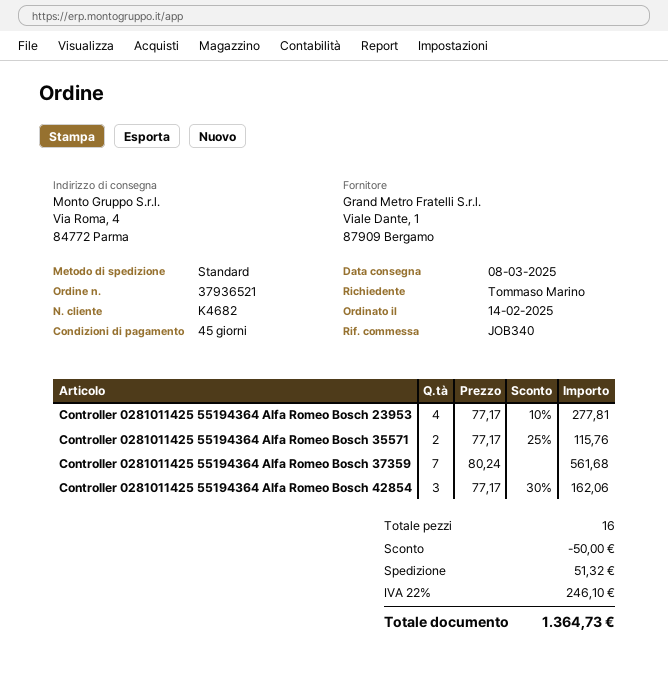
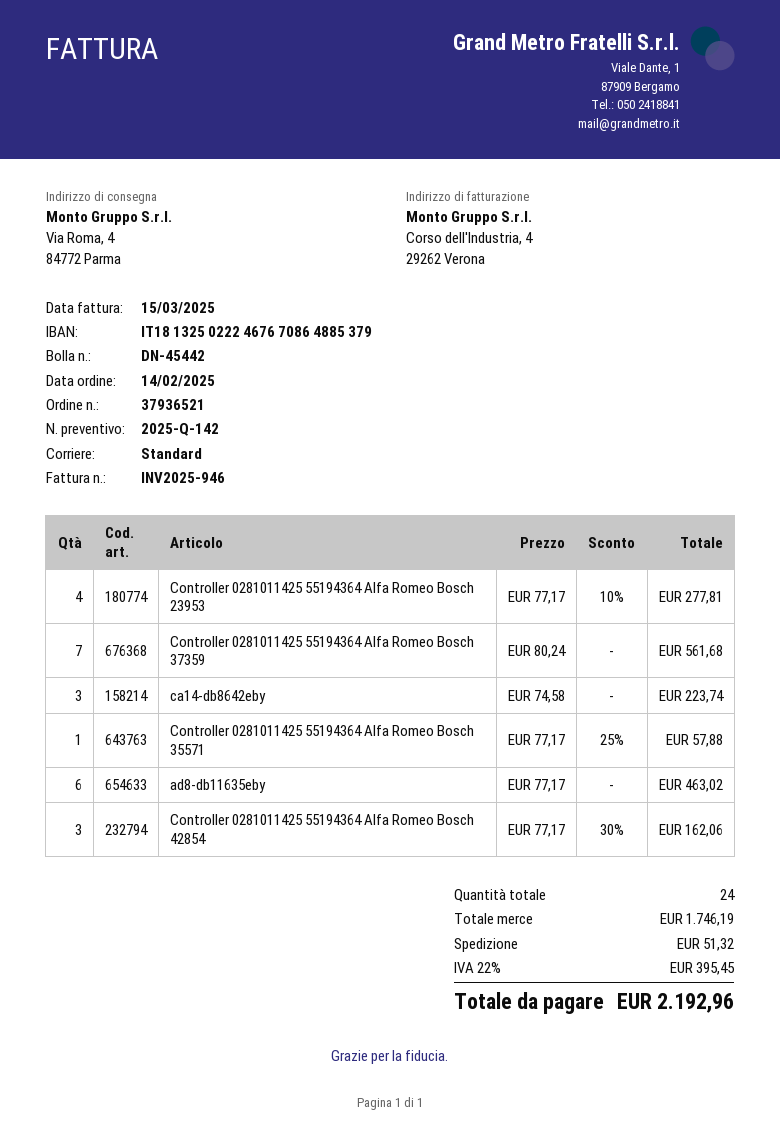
Controller 0281011425 55194364 Alfa Romeo Bosch 35571: 2 x 77.17 - 25% = 115.76 -> 1 x 77.17 - 25% = 57.88
ca14-db8642eby: none -> 3 x 74.58 = 223.74
ad8-db11635eby: none -> 6 x 77.17 = 463.02
total quantity: 16 -> 24
discount: 50.00 -> none
tax: 22% = 246.10 -> 22% = 395.45
total: 1364.73 -> 2192.96

